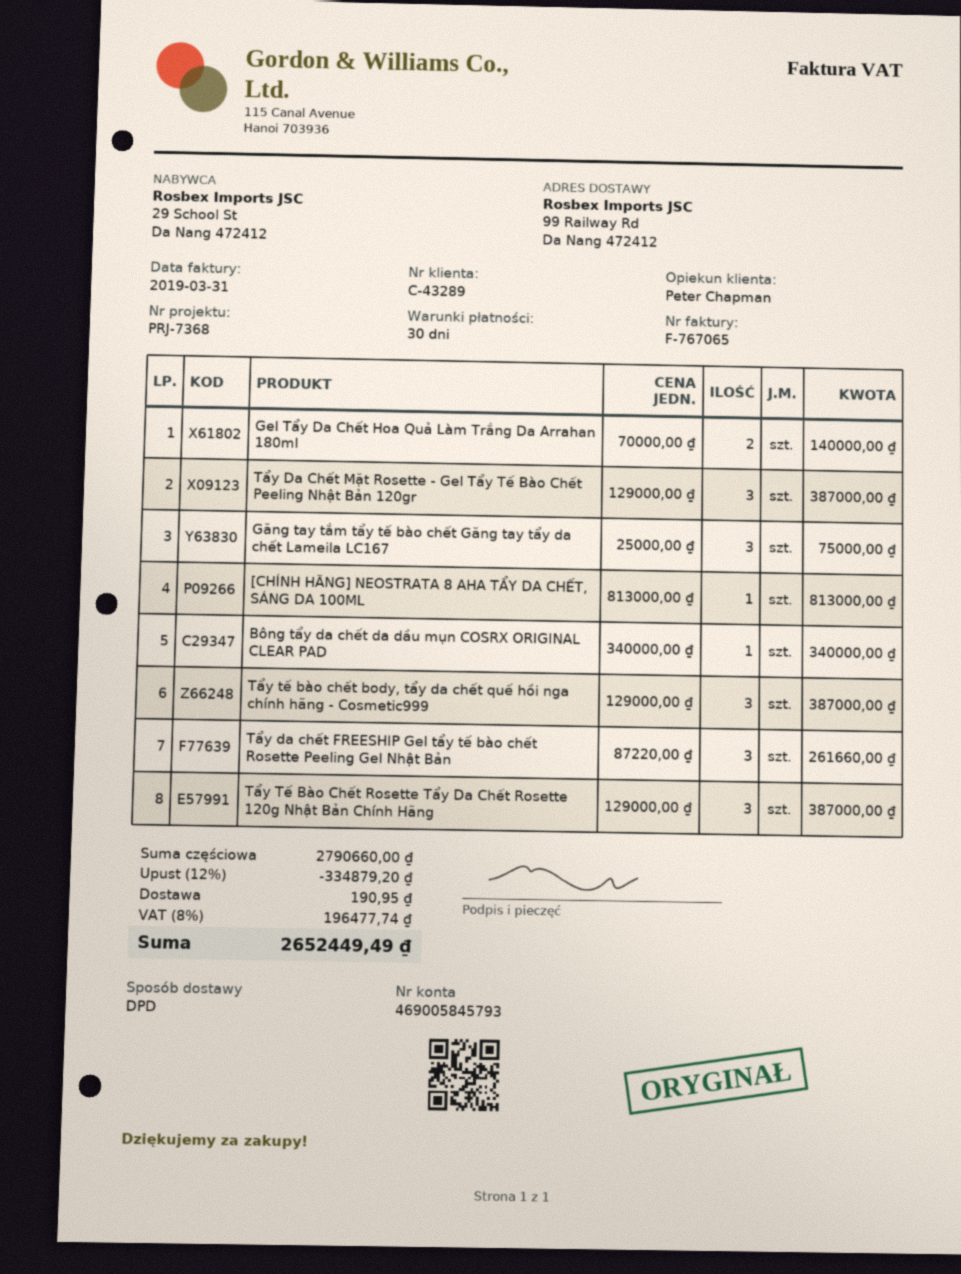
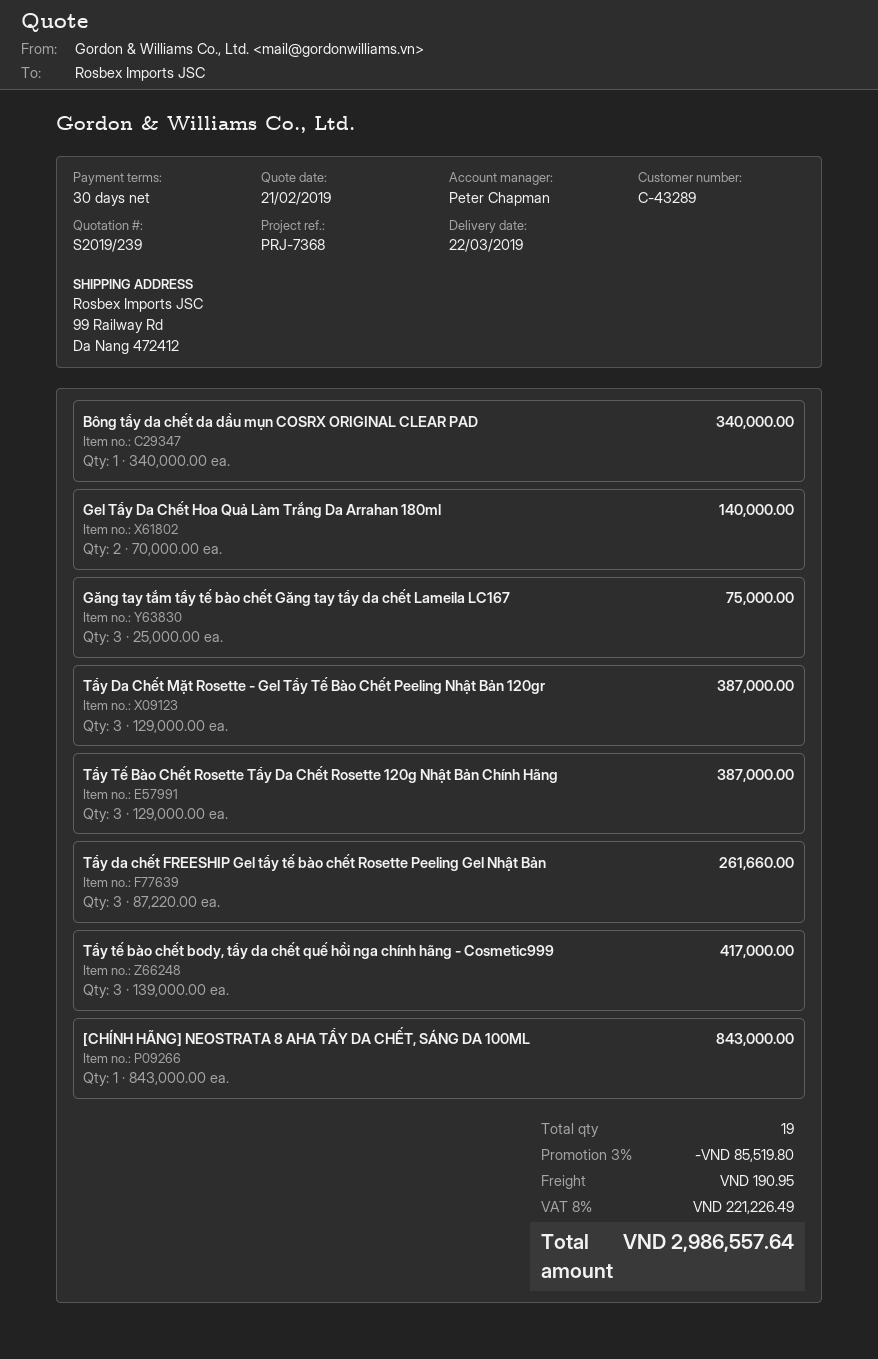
[CHÍNH HÃNG] NEOSTRATA 8 AHA TẨY DA CHẾT, SÁNG DA 100ML: 1 x 813000.00 = 813000.00 -> 1 x 843000.00 = 843000.00
Tẩy tế bào chết body, tẩy da chết quế hồi nga chính hãng - Cosmetic999: 3 x 129000.00 = 387000.00 -> 3 x 139000.00 = 417000.00
discount: 12% = 334879.20 -> 3% = 85519.80
tax: 8% = 196477.74 -> 8% = 221226.49
total: 2652449.49 -> 2986557.64

